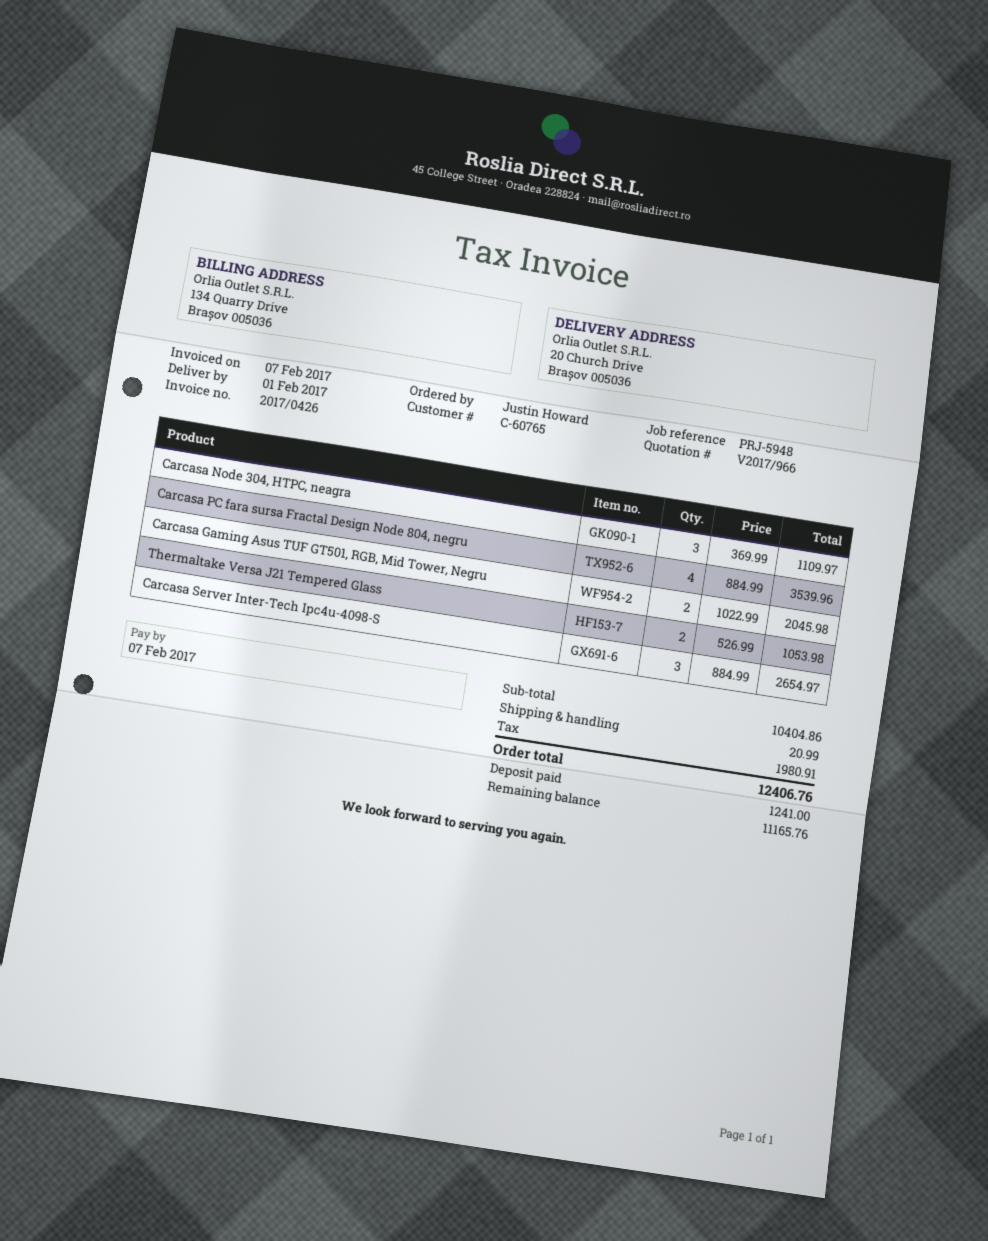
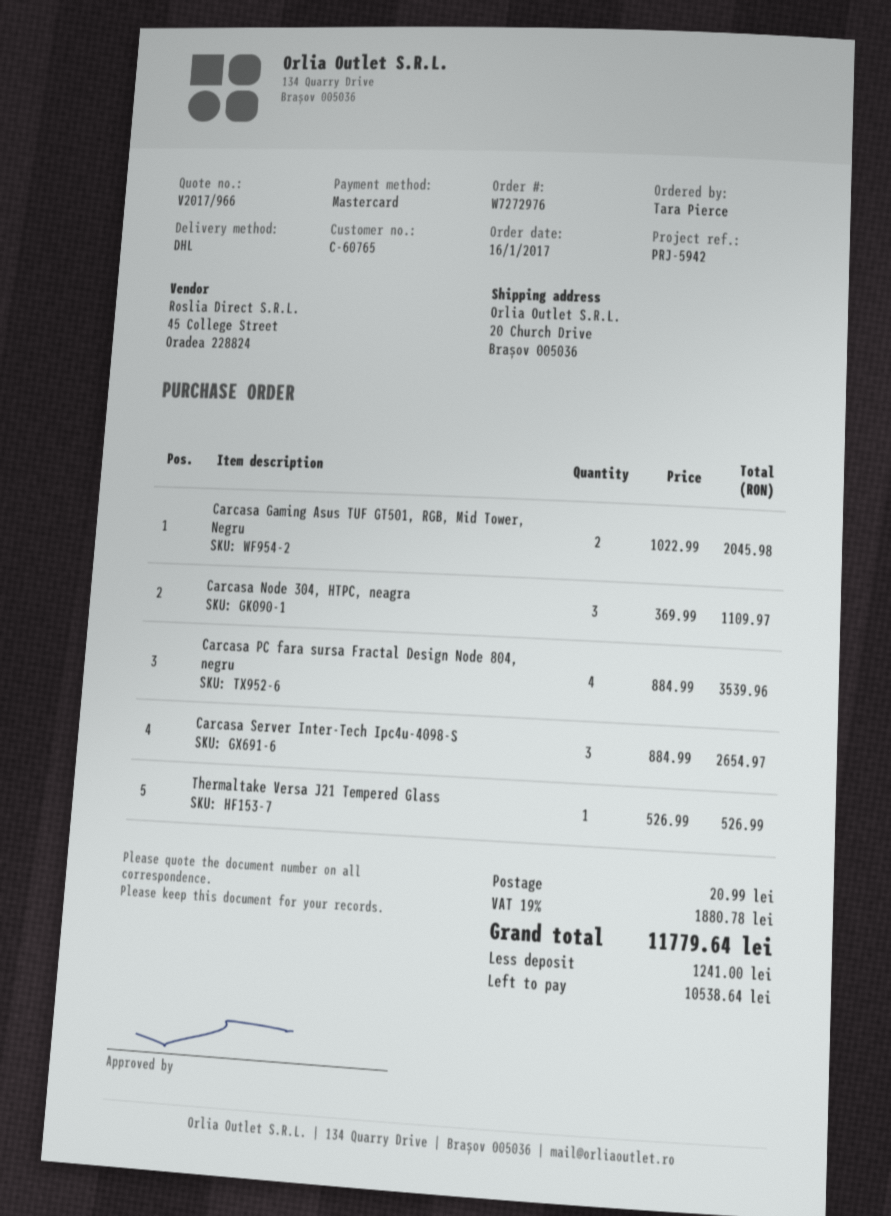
reference: PRJ-5948 -> PRJ-5942
ordered by: Justin Howard -> Tara Pierce
Thermaltake Versa J21 Tempered Glass: 2 x 526.99 = 1053.98 -> 1 x 526.99 = 526.99
tax: 1980.91 -> 1880.78
total: 12406.76 -> 11779.64
balance: 11165.76 -> 10538.64

